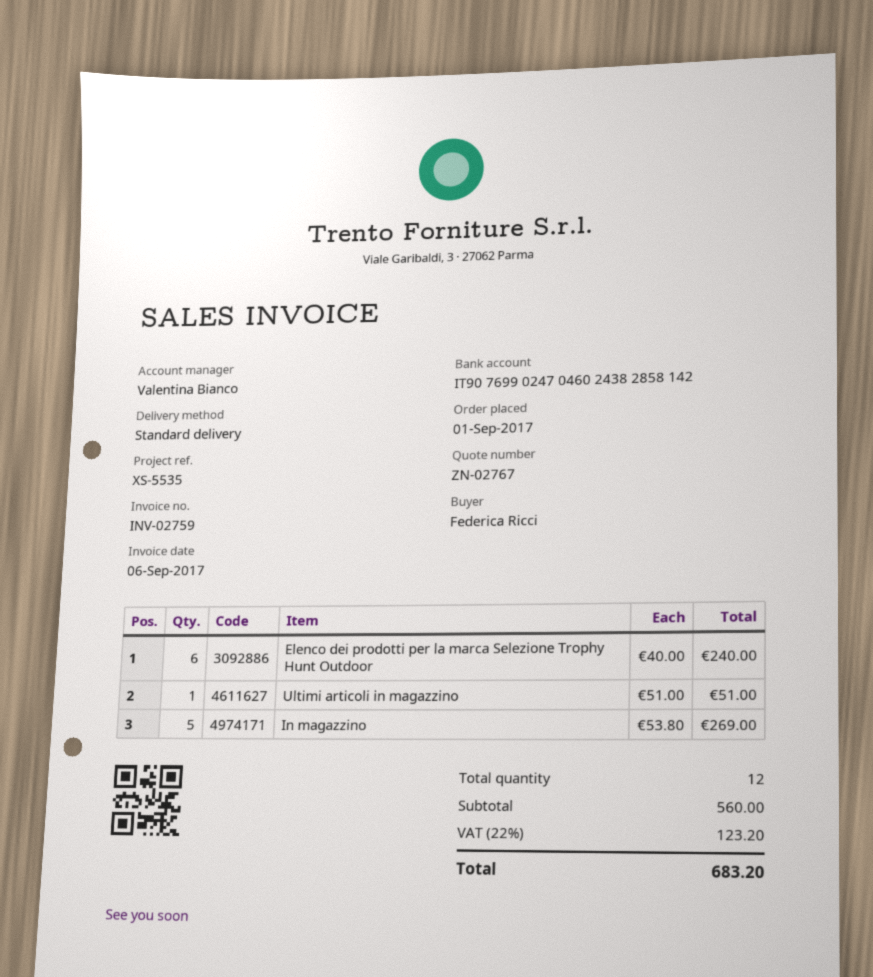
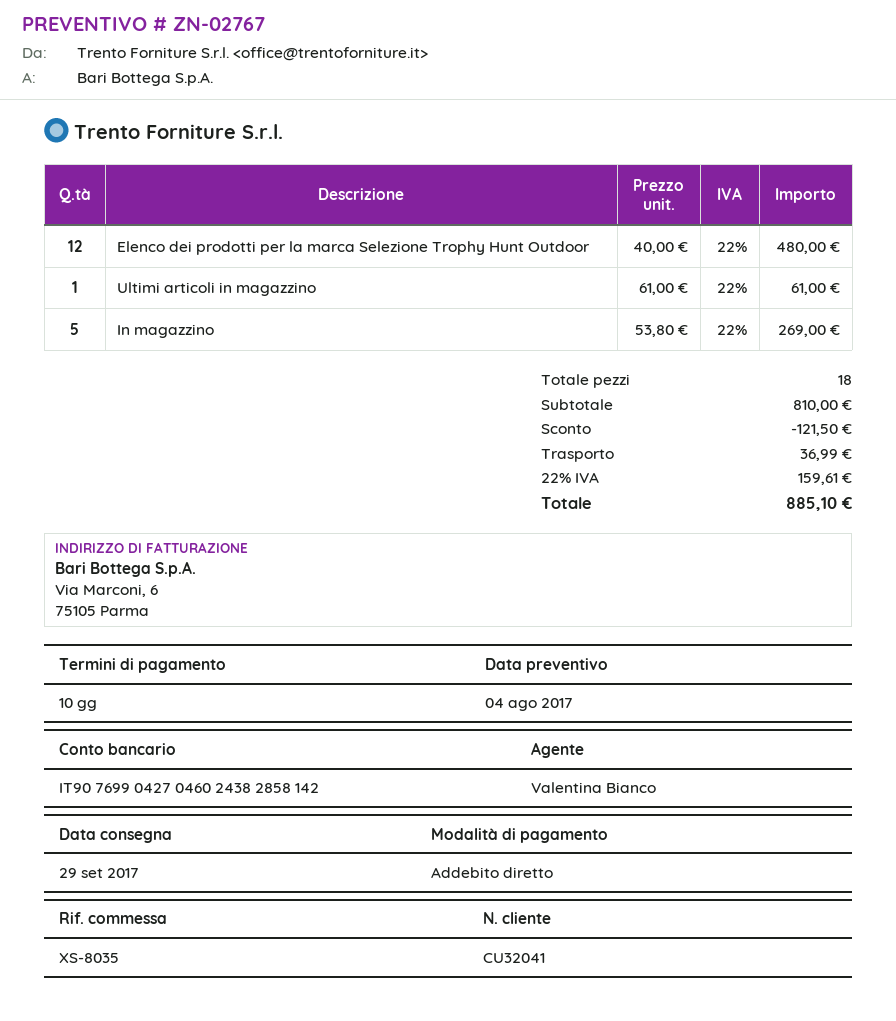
reference: XS-5535 -> XS-8035
bank account: IT9076990247046024382858142 -> IT9076990427046024382858142
Elenco dei prodotti per la marca Selezione Trophy Hunt Outdoor: 6 x 40.00 = 240.00 -> 12 x 40.00 = 480.00
Ultimi articoli in magazzino: 1 x 51.00 = 51.00 -> 1 x 61.00 = 61.00
total quantity: 12 -> 18
subtotal: 560.00 -> 810.00
discount: none -> 121.50
shipping: none -> 36.99
tax: 22% = 123.20 -> 22% = 159.61
total: 683.20 -> 885.10

